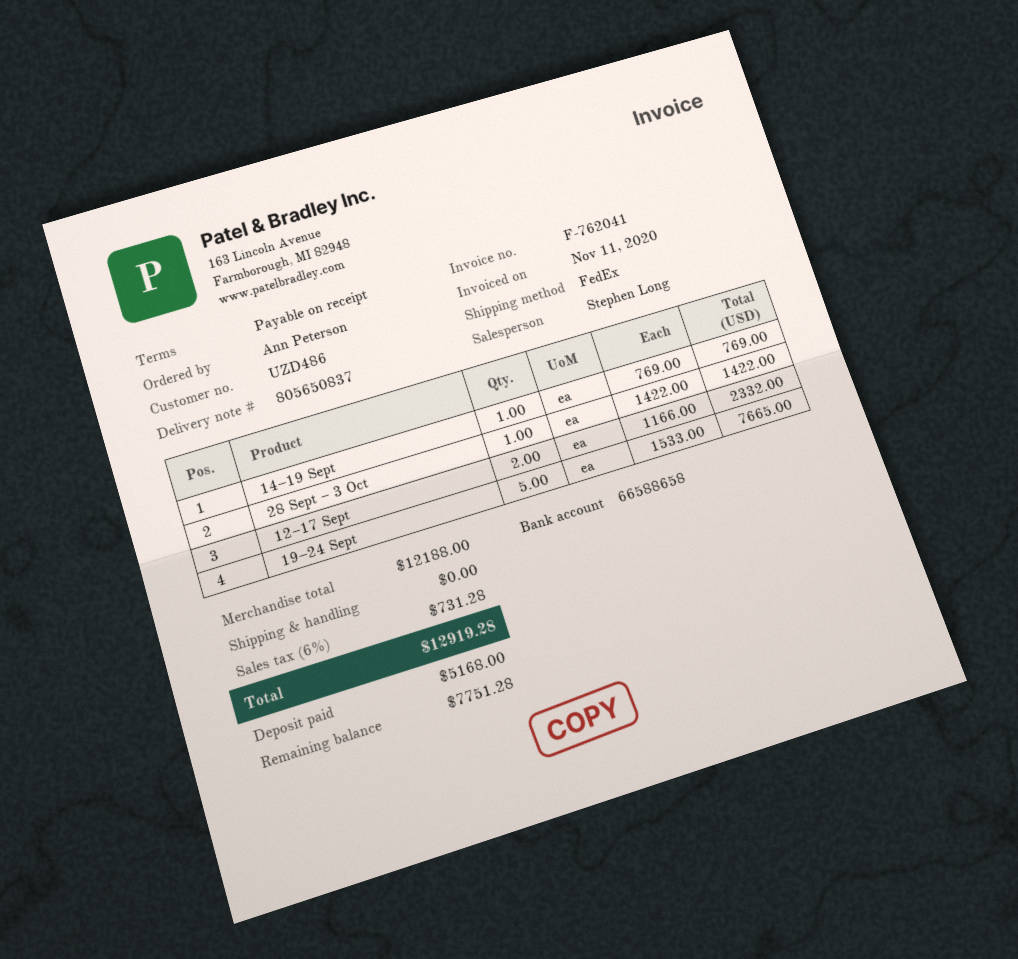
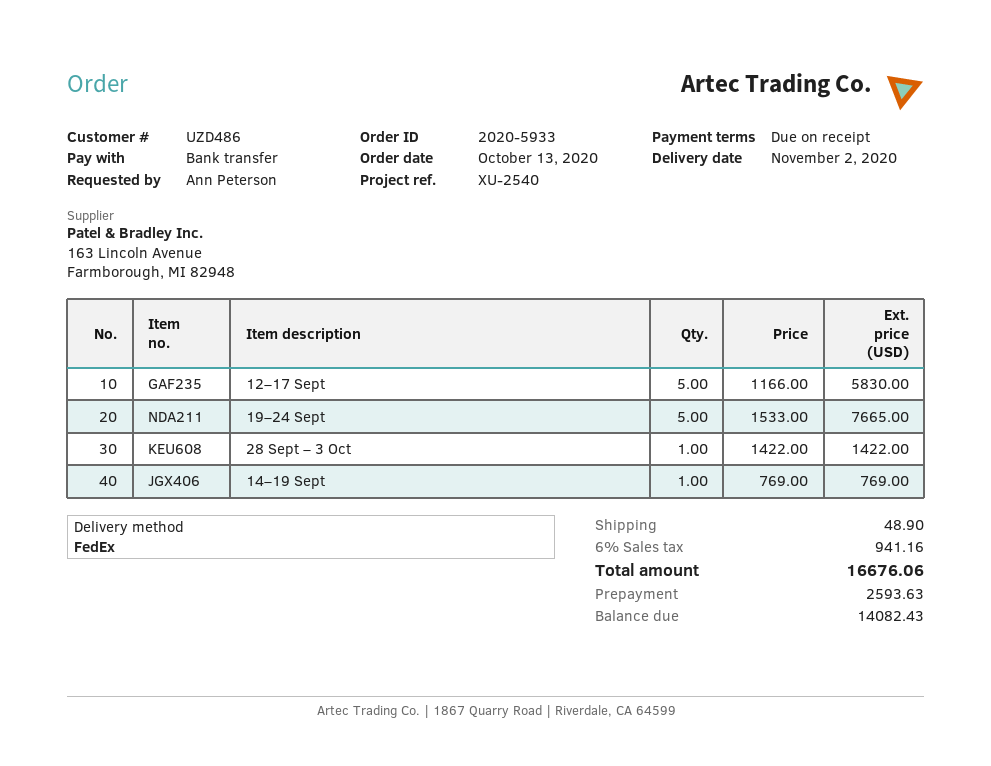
12–17 Sept: 2 x 1166.00 = 2332.00 -> 5 x 1166.00 = 5830.00
shipping: 0.00 -> 48.90
tax: 6% = 731.28 -> 6% = 941.16
total: 12919.28 -> 16676.06
deposit: 5168.00 -> 2593.63
balance: 7751.28 -> 14082.43

